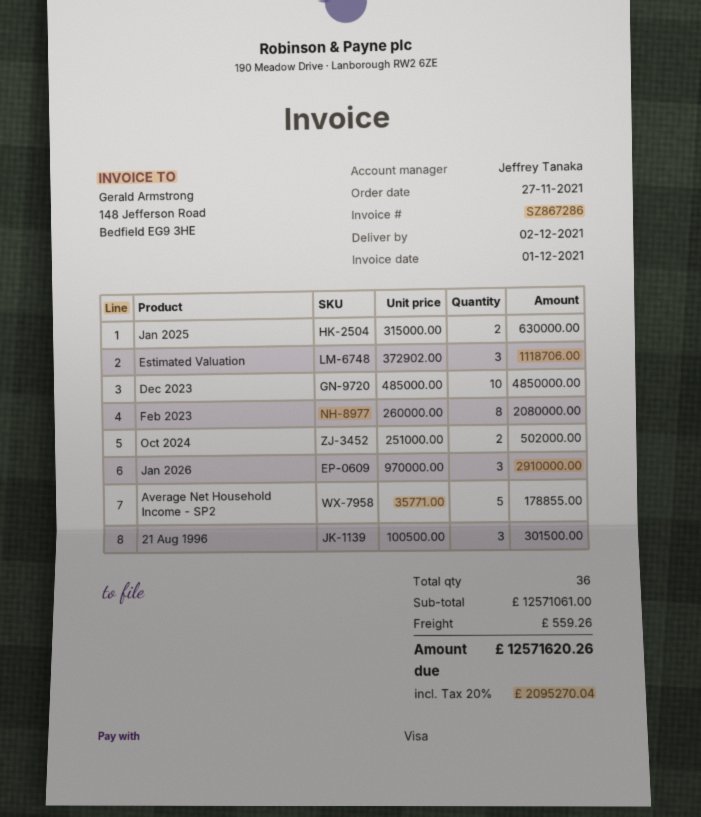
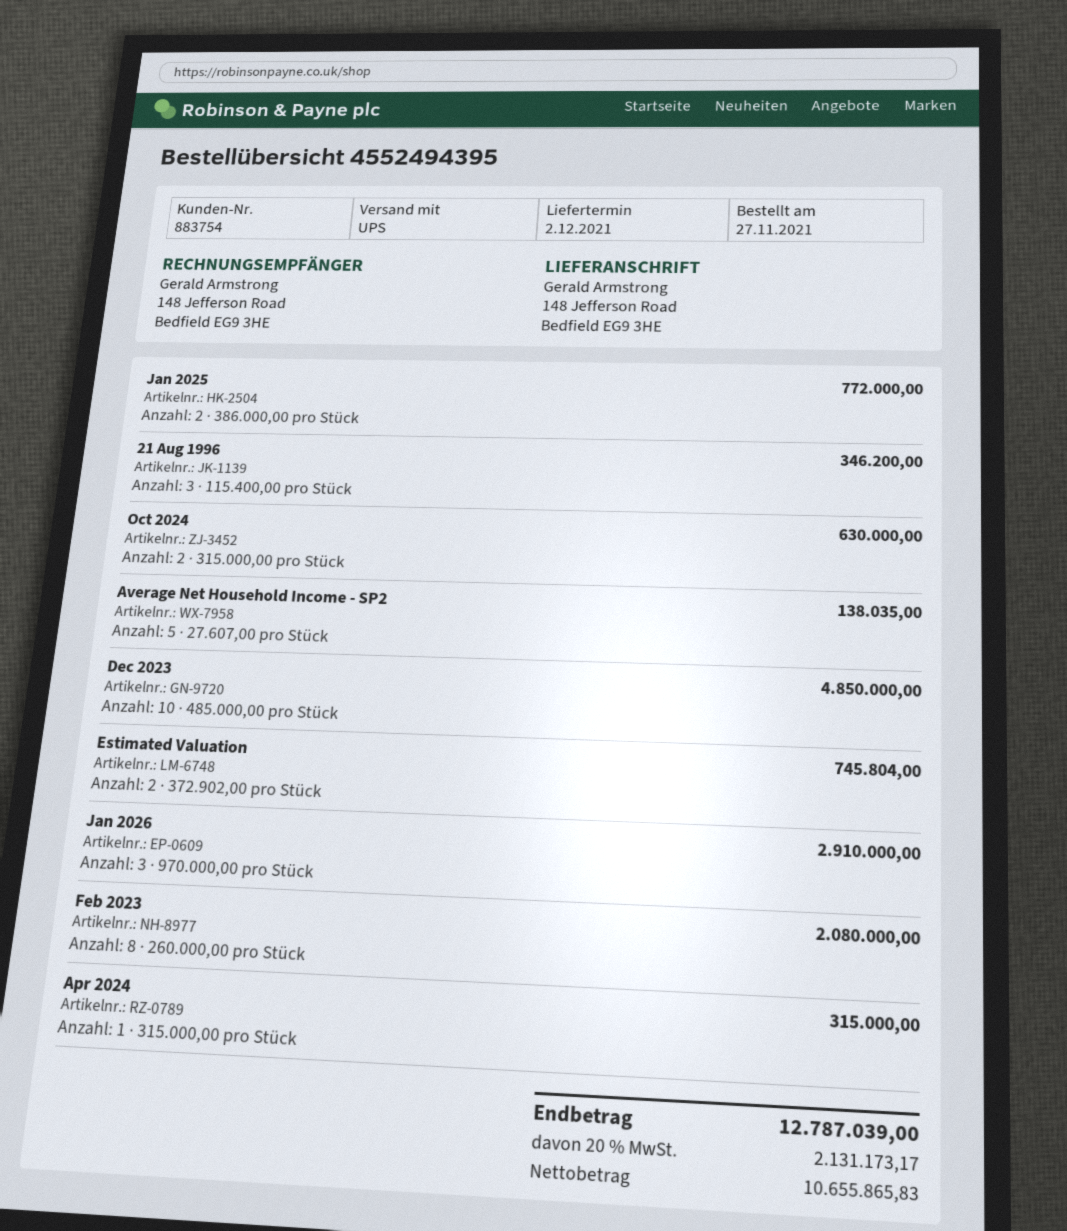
Jan 2025: 2 x 315000.00 = 630000.00 -> 2 x 386000.00 = 772000.00
Estimated Valuation: 3 x 372902.00 = 1118706.00 -> 2 x 372902.00 = 745804.00
Oct 2024: 2 x 251000.00 = 502000.00 -> 2 x 315000.00 = 630000.00
Average Net Household Income - SP2: 5 x 35771.00 = 178855.00 -> 5 x 27607.00 = 138035.00
21 Aug 1996: 3 x 100500.00 = 301500.00 -> 3 x 115400.00 = 346200.00
Apr 2024: none -> 1 x 315000.00 = 315000.00
shipping: 559.26 -> none
tax: 20% = 2095270.04 -> 20% = 2131173.17
total: 12571620.26 -> 12787039.00

